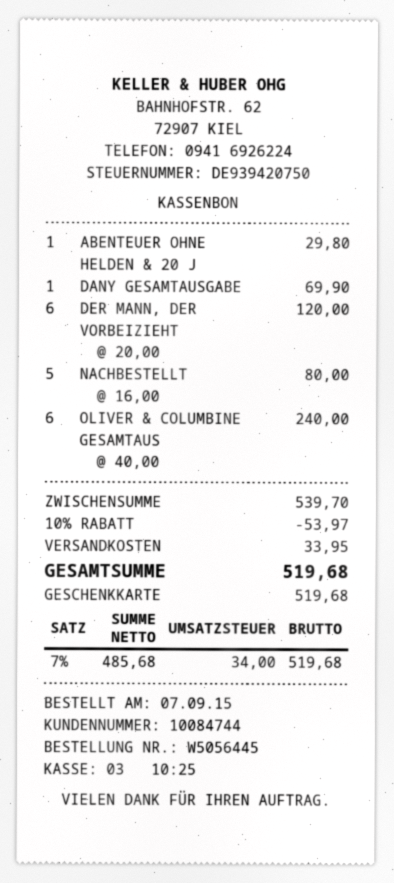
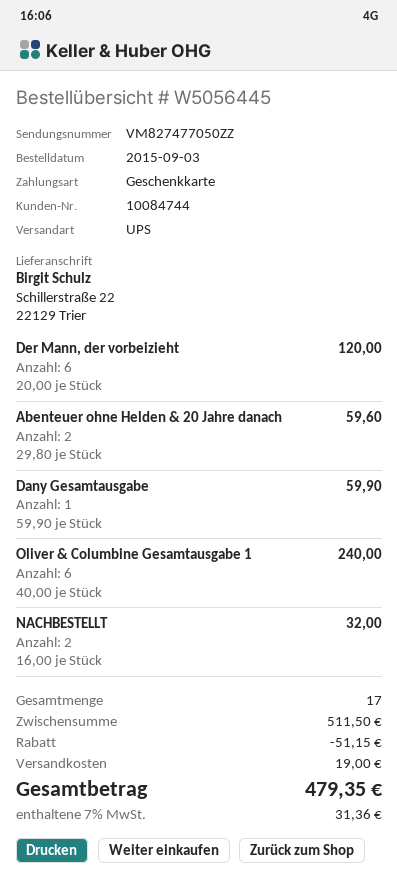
order date: 2015-09-07 -> 2015-09-03
ABENTEUER OHNE HELDEN & 20 J: 1 x 29.80 = 29.80 -> 2 x 29.80 = 59.60
DANY GESAMTAUSGABE: 1 x 69.90 = 69.90 -> 1 x 59.90 = 59.90
NACHBESTELLT: 5 x 16.00 = 80.00 -> 2 x 16.00 = 32.00
subtotal: 539.70 -> 511.50
discount: 53.97 -> 51.15
shipping: 33.95 -> 19.00
tax: 7% = 34.00 -> 7% = 31.36
total: 519.68 -> 479.35

